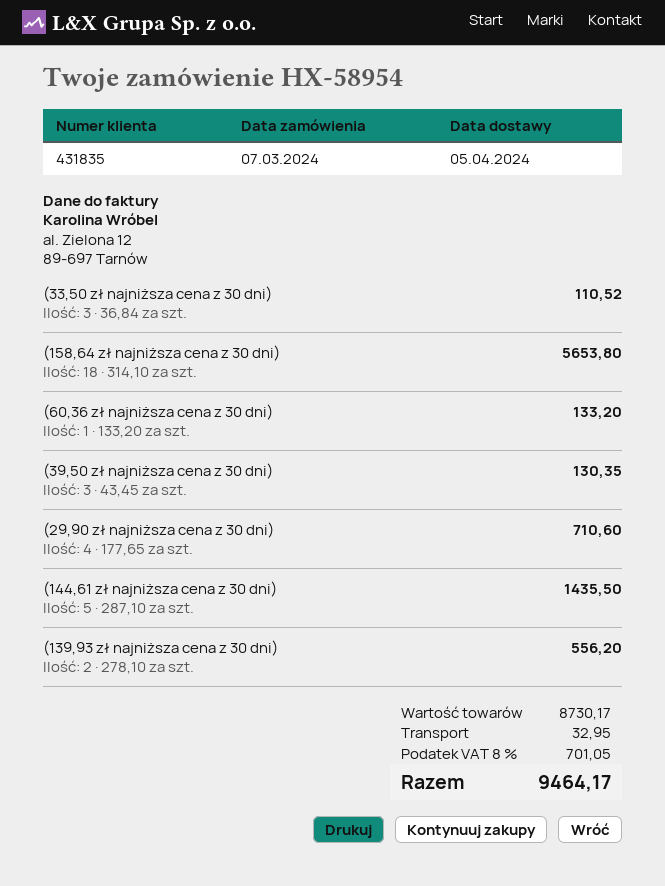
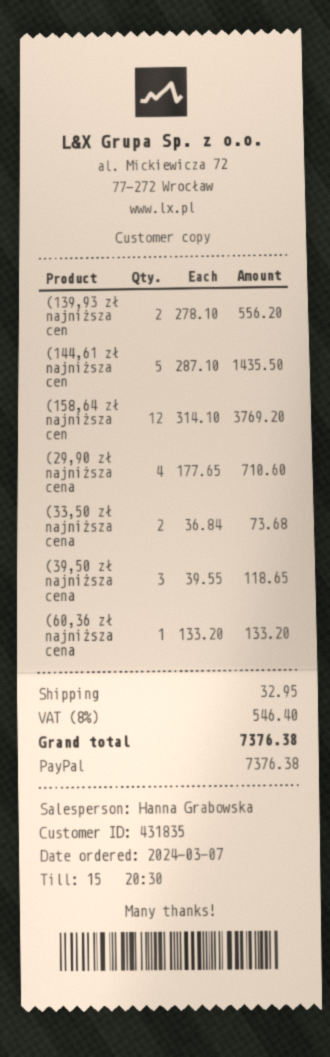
(33,50 zł najniższa cena z 30 dni): 3 x 36.84 = 110.52 -> 2 x 36.84 = 73.68
(158,64 zł najniższa cena z 30 dni): 18 x 314.10 = 5653.80 -> 12 x 314.10 = 3769.20
(39,50 zł najniższa cena z 30 dni): 3 x 43.45 = 130.35 -> 3 x 39.55 = 118.65
tax: 8% = 701.05 -> 8% = 546.40
total: 9464.17 -> 7376.38

